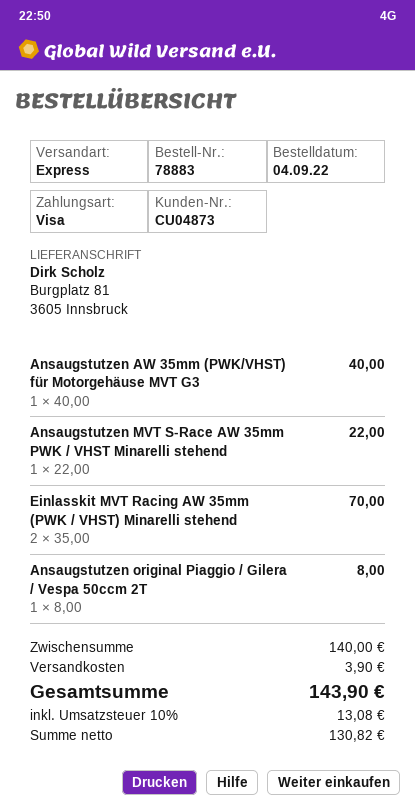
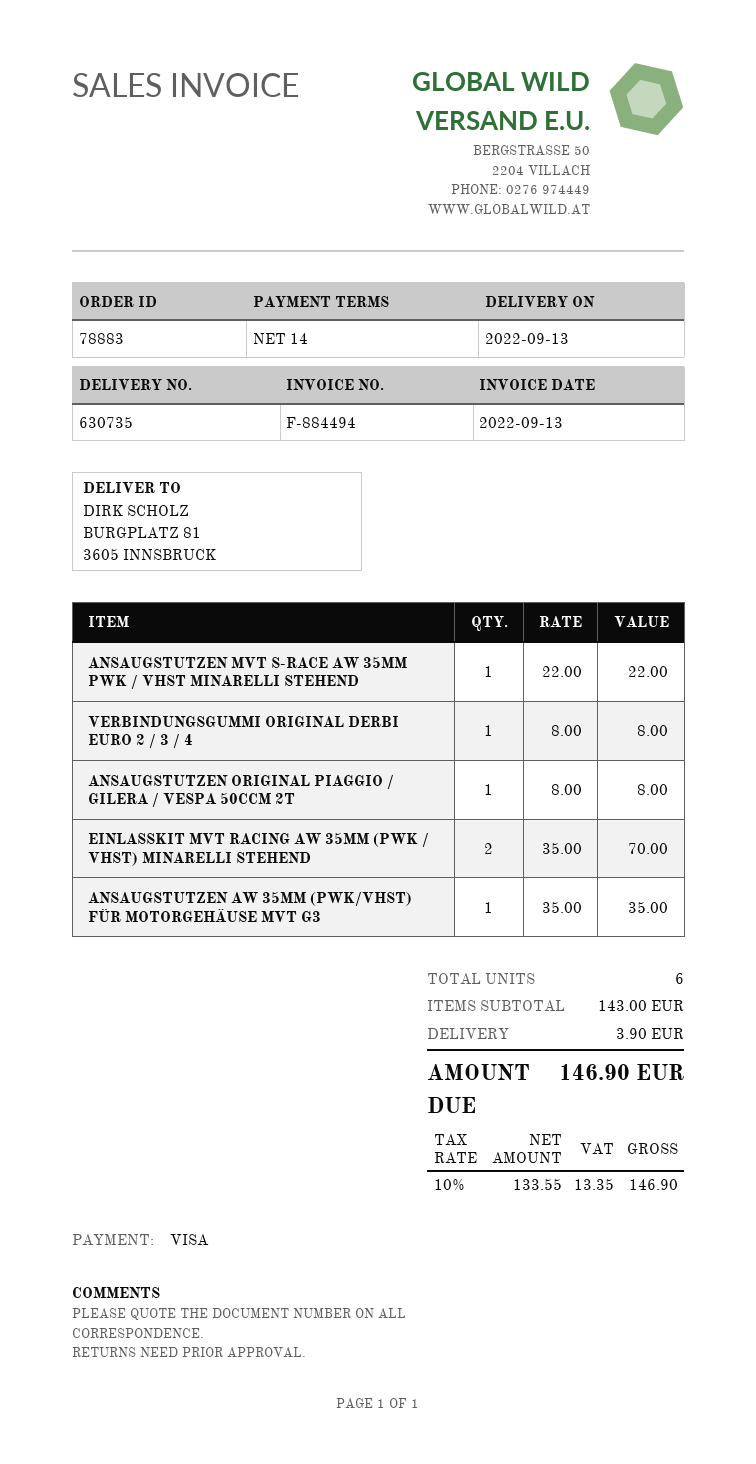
Ansaugstutzen AW 35mm (PWK/VHST) für Motorgehäuse MVT G3: 1 x 40.00 = 40.00 -> 1 x 35.00 = 35.00
VERBINDUNGSGUMMI ORIGINAL DERBI EURO 2 / 3 / 4: none -> 1 x 8.00 = 8.00
subtotal: 140.00 -> 143.00
net: 130.82 -> 133.55
tax: 10% = 13.08 -> 10% = 13.35
total: 143.90 -> 146.90

